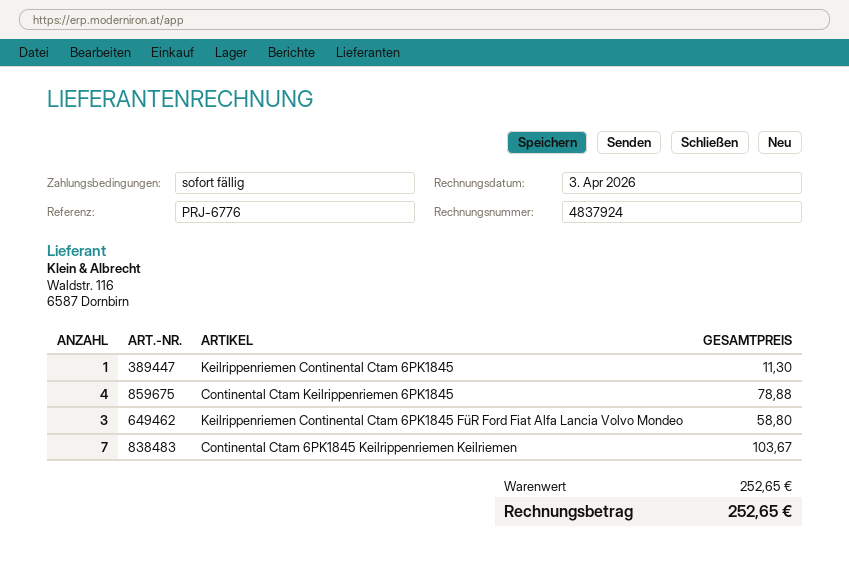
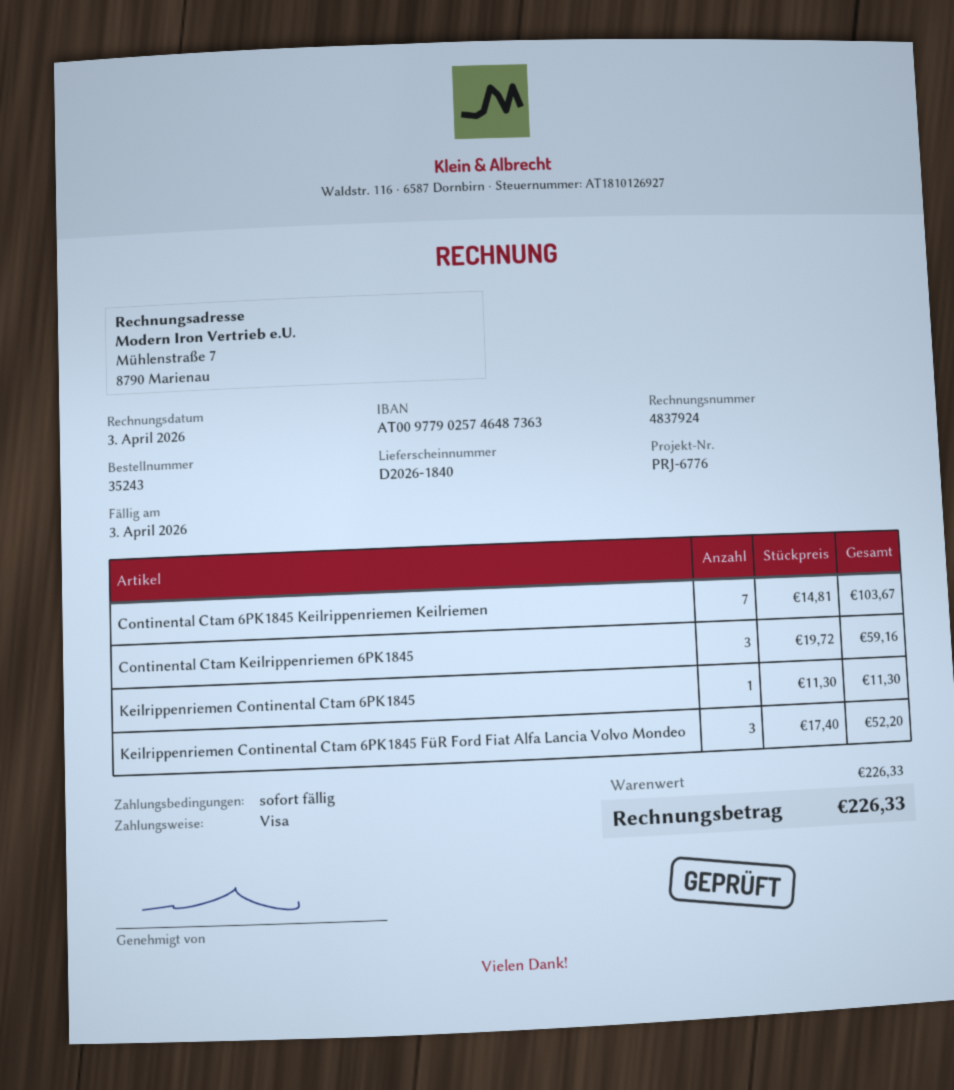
Continental Ctam Keilrippenriemen 6PK1845: 4 for 78.88 -> 3 for 59.16
Keilrippenriemen Continental Ctam 6PK1845 FüR Ford Fiat Alfa Lancia Volvo Mondeo: 3 for 58.80 -> 3 for 52.20
subtotal: 252.65 -> 226.33
total: 252.65 -> 226.33

